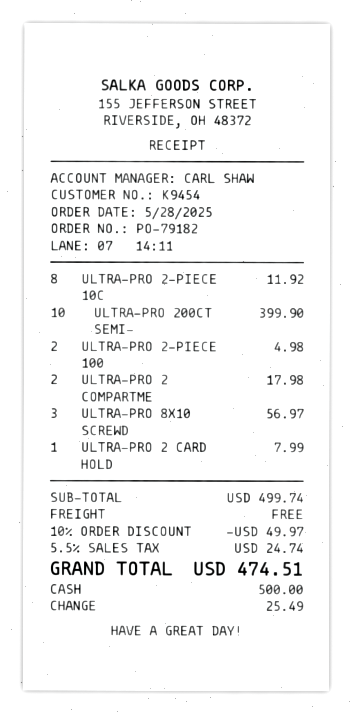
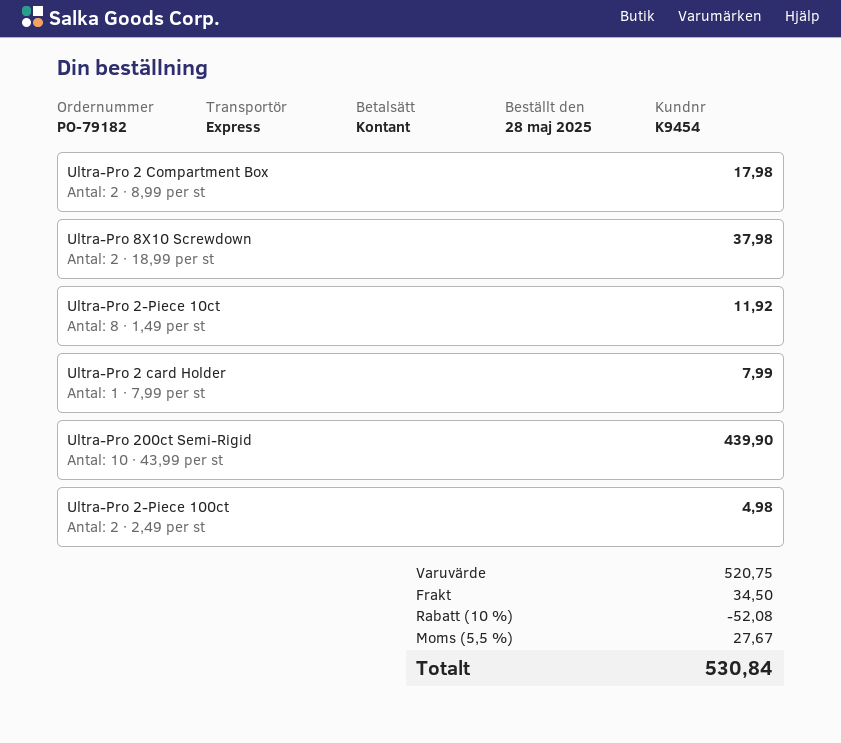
ULTRA-PRO 200CT SEMI-: 10 for 399.90 -> 10 for 439.90
ULTRA-PRO 8X10 SCREWD: 3 for 56.97 -> 2 for 37.98
subtotal: 499.74 -> 520.75
discount: 10% = 49.97 -> 10% = 52.08
shipping: 0.00 -> 34.50
tax: 5.5% = 24.74 -> 5.5% = 27.67
total: 474.51 -> 530.84

